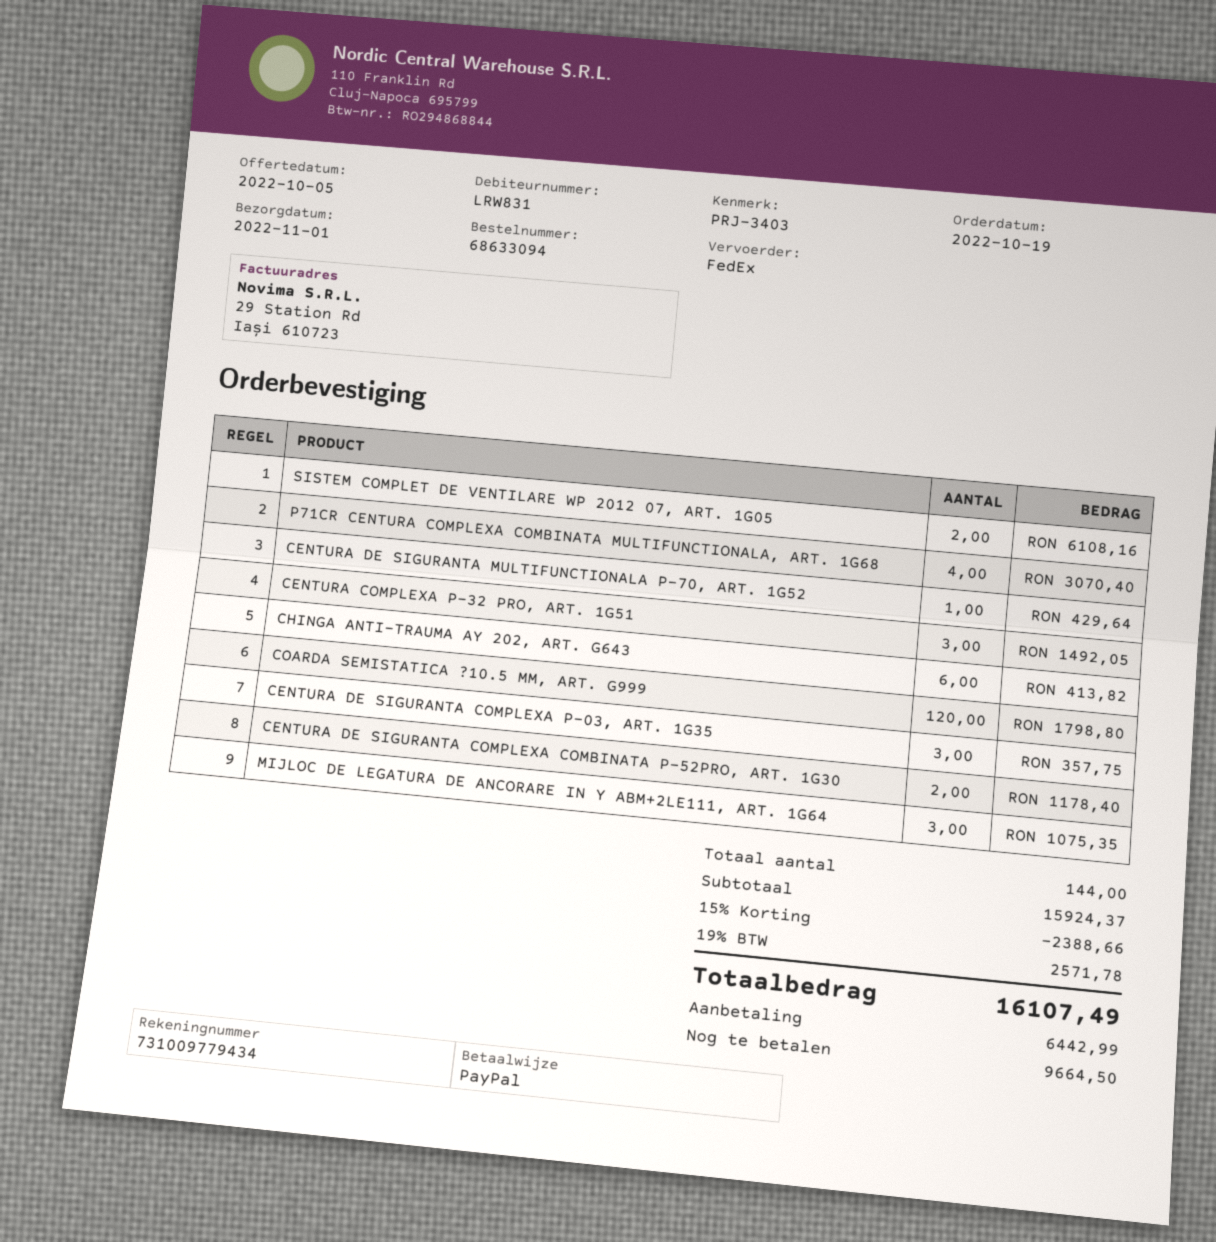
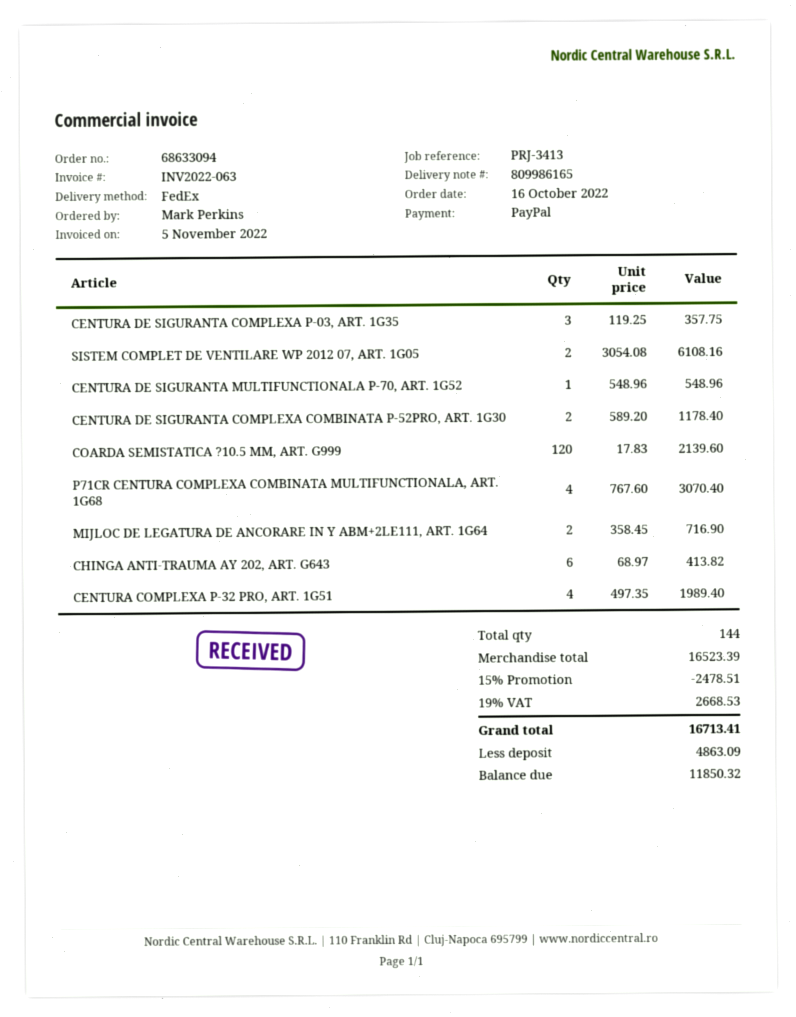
order date: 2022-10-19 -> 2022-10-16
reference: PRJ-3403 -> PRJ-3413
CENTURA DE SIGURANTA MULTIFUNCTIONALA P-70, ART. 1G52: 1 for 429.64 -> 1 for 548.96
CENTURA COMPLEXA P-32 PRO, ART. 1G51: 3 for 1492.05 -> 4 for 1989.40
COARDA SEMISTATICA ?10.5 MM, ART. G999: 120 for 1798.80 -> 120 for 2139.60
MIJLOC DE LEGATURA DE ANCORARE IN Y ABM+2LE111, ART. 1G64: 3 for 1075.35 -> 2 for 716.90
subtotal: 15924.37 -> 16523.39
discount: 15% = 2388.66 -> 15% = 2478.51
tax: 19% = 2571.78 -> 19% = 2668.53
total: 16107.49 -> 16713.41
deposit: 6442.99 -> 4863.09
balance: 9664.50 -> 11850.32

